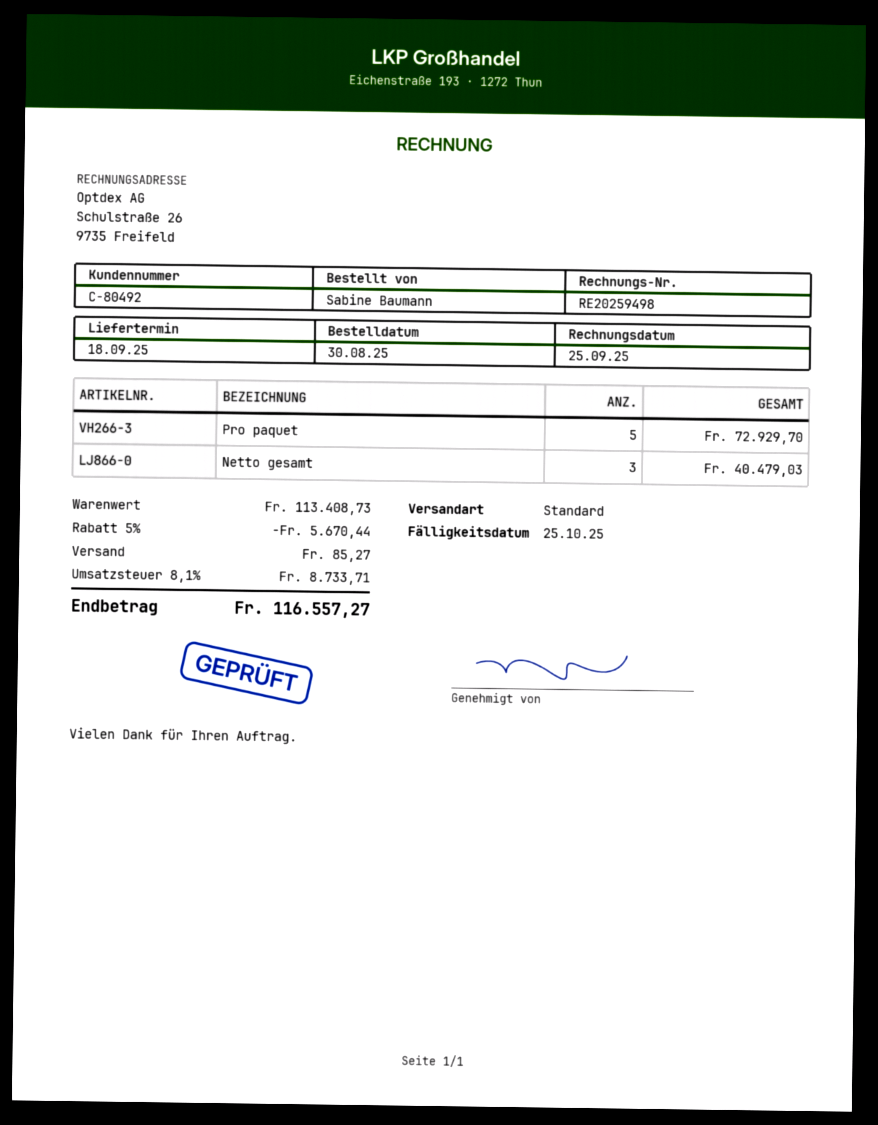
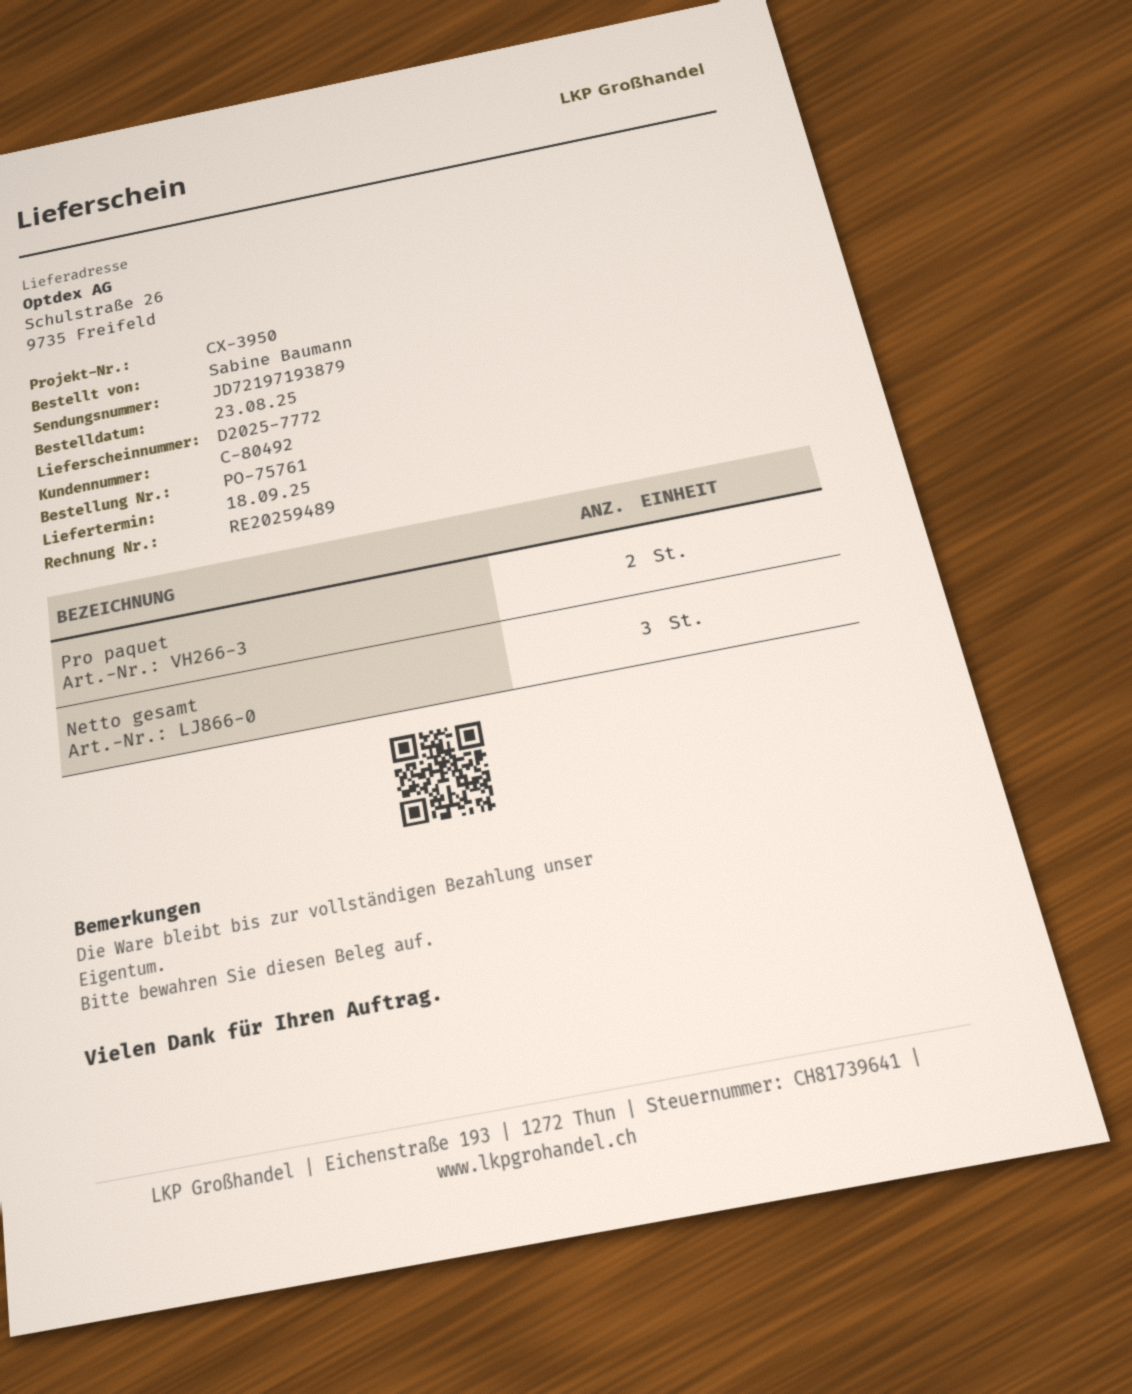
order date: 2025-08-30 -> 2025-08-23
invoice number: RE20259498 -> RE20259489
Pro paquet: 5 -> 2

